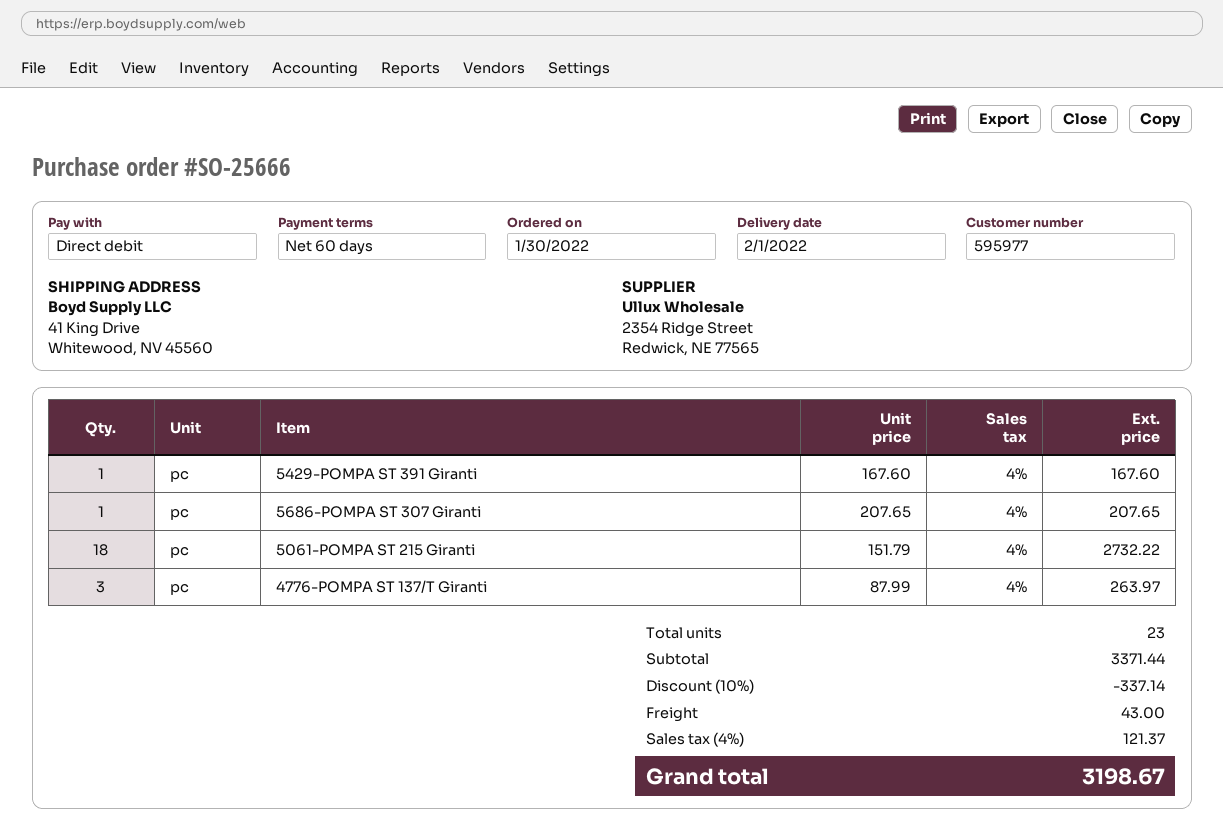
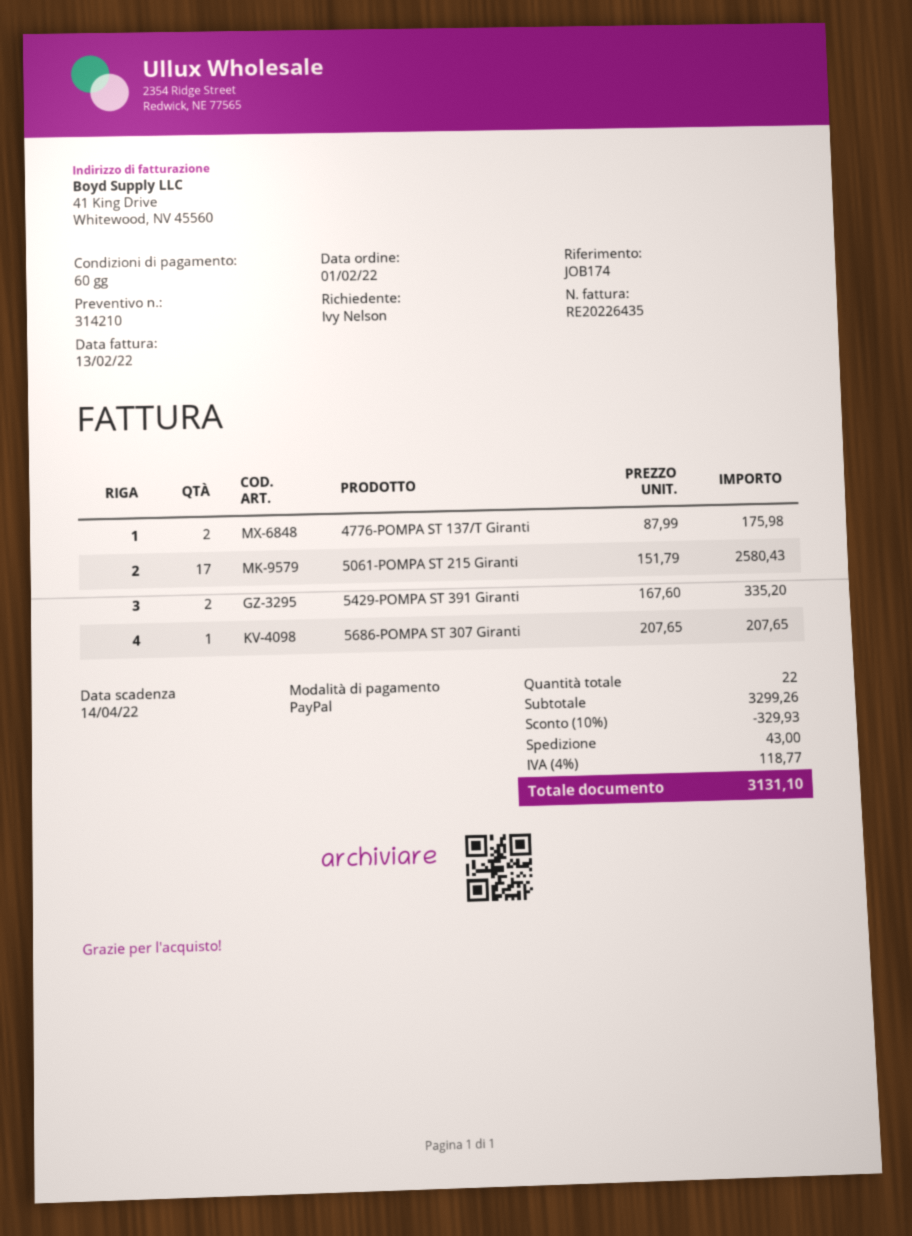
order date: 2022-01-30 -> 2022-02-01
payment method: direct debit -> PayPal
5429-POMPA ST 391 Giranti: 1 x 167.60 = 167.60 -> 2 x 167.60 = 335.20
5061-POMPA ST 215 Giranti: 18 x 151.79 = 2732.22 -> 17 x 151.79 = 2580.43
4776-POMPA ST 137/T Giranti: 3 x 87.99 = 263.97 -> 2 x 87.99 = 175.98
total quantity: 23 -> 22
subtotal: 3371.44 -> 3299.26
discount: 10% = 337.14 -> 10% = 329.93
tax: 4% = 121.37 -> 4% = 118.77
total: 3198.67 -> 3131.10

